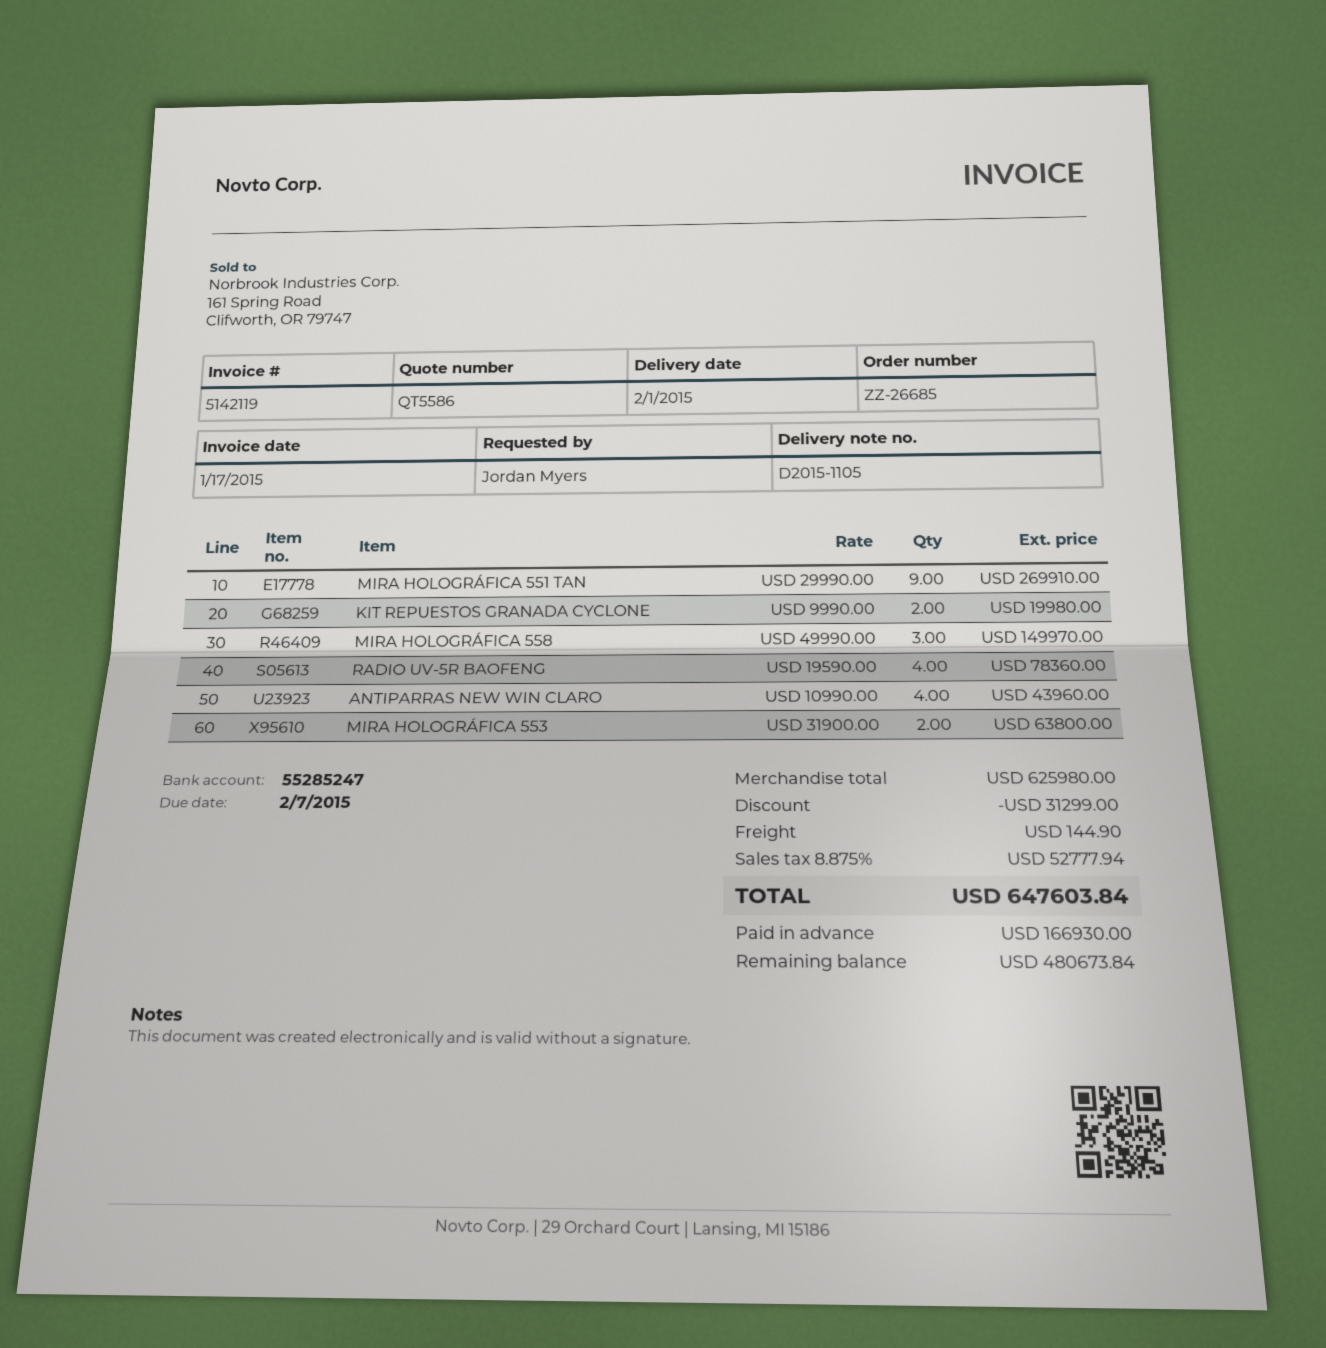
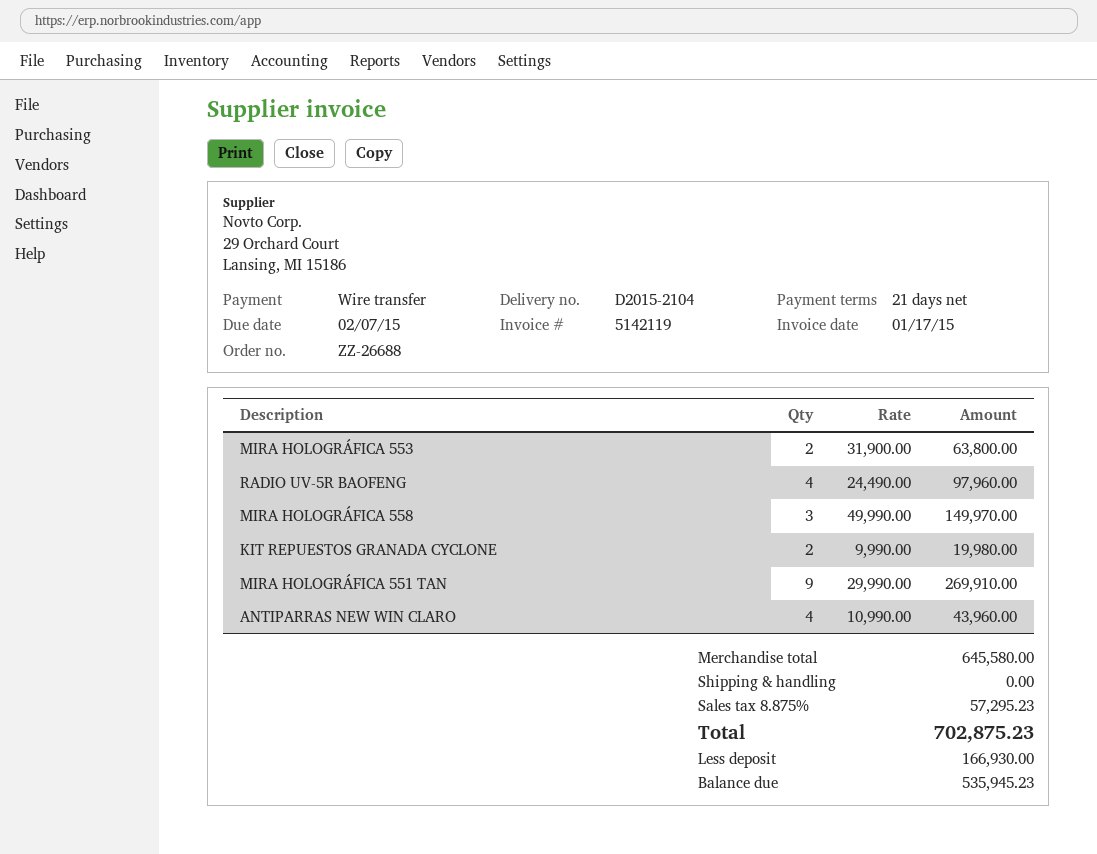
order number: ZZ-26685 -> ZZ-26688
delivery note number: D2015-1105 -> D2015-2104
RADIO UV-5R BAOFENG: 4 x 19590.00 = 78360.00 -> 4 x 24490.00 = 97960.00
subtotal: 625980.00 -> 645580.00
discount: 31299.00 -> none
shipping: 144.90 -> 0.00
tax: 8.875% = 52777.94 -> 8.875% = 57295.23
total: 647603.84 -> 702875.23
balance: 480673.84 -> 535945.23

